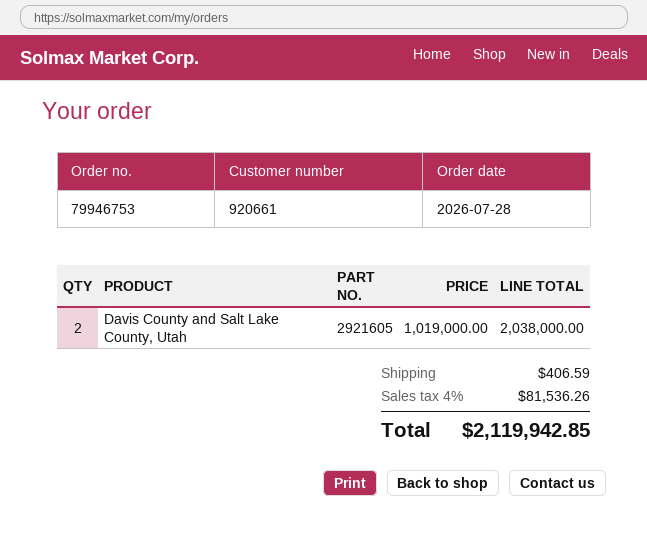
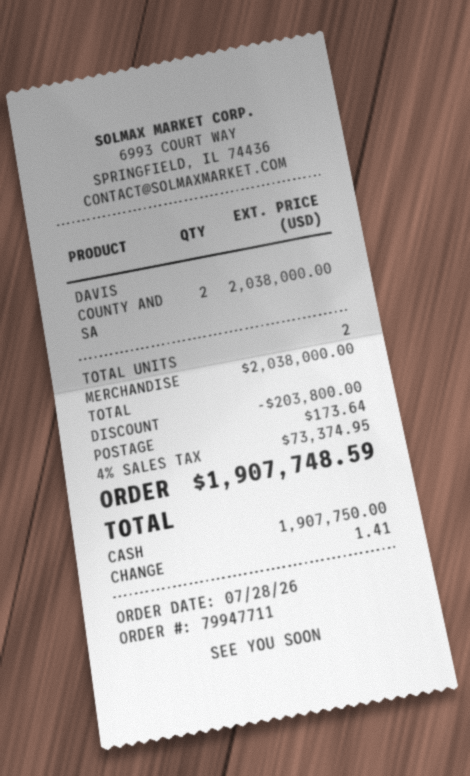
order number: 79946753 -> 79947711
discount: none -> 203800.00
shipping: 406.59 -> 173.64
tax: 4% = 81536.26 -> 4% = 73374.95
total: 2119942.85 -> 1907748.59

